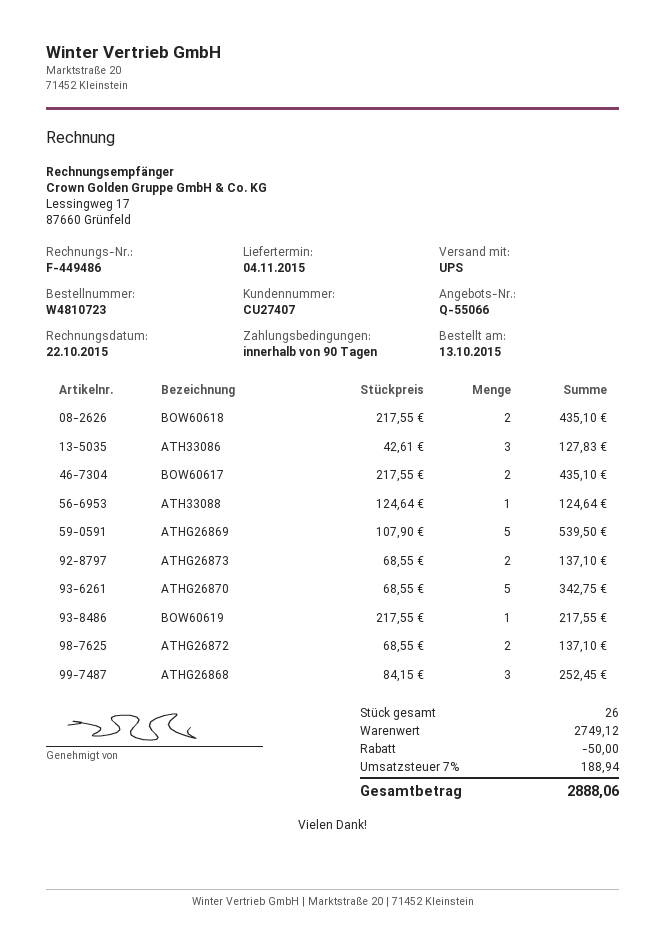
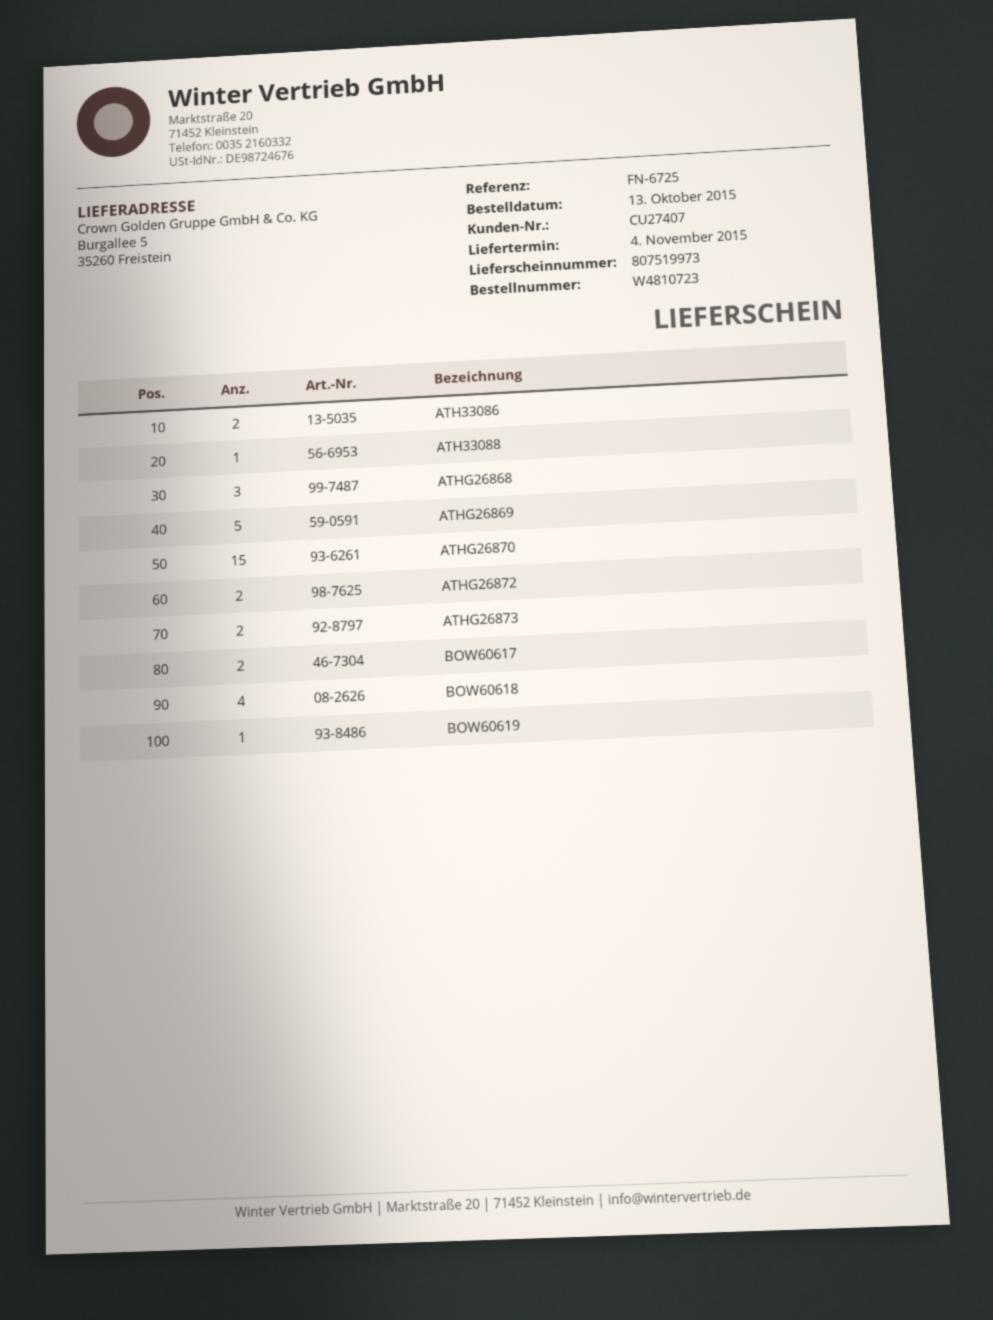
BOW60618: 2 -> 4
ATH33086: 3 -> 2
ATHG26870: 5 -> 15

